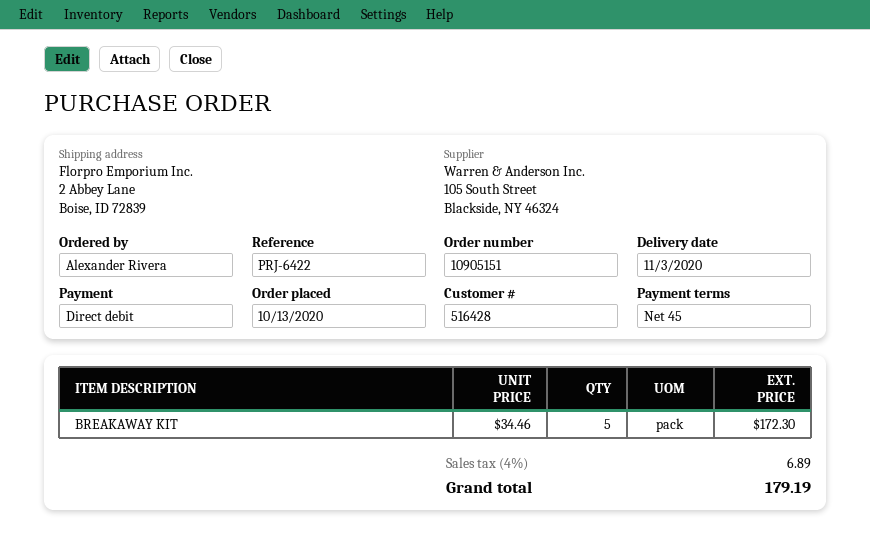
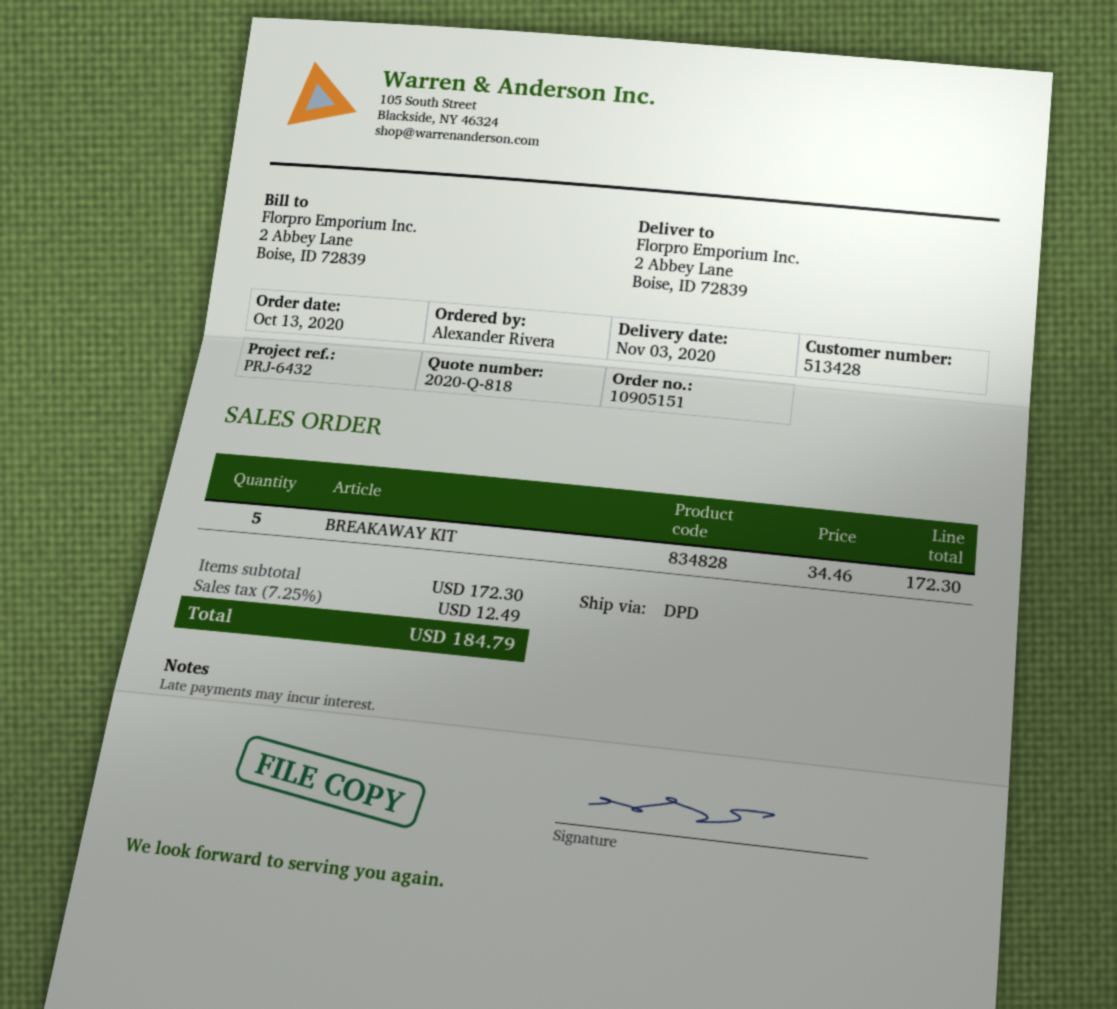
customer number: 516428 -> 513428
reference: PRJ-6422 -> PRJ-6432
tax: 4% = 6.89 -> 7.25% = 12.49
total: 179.19 -> 184.79

